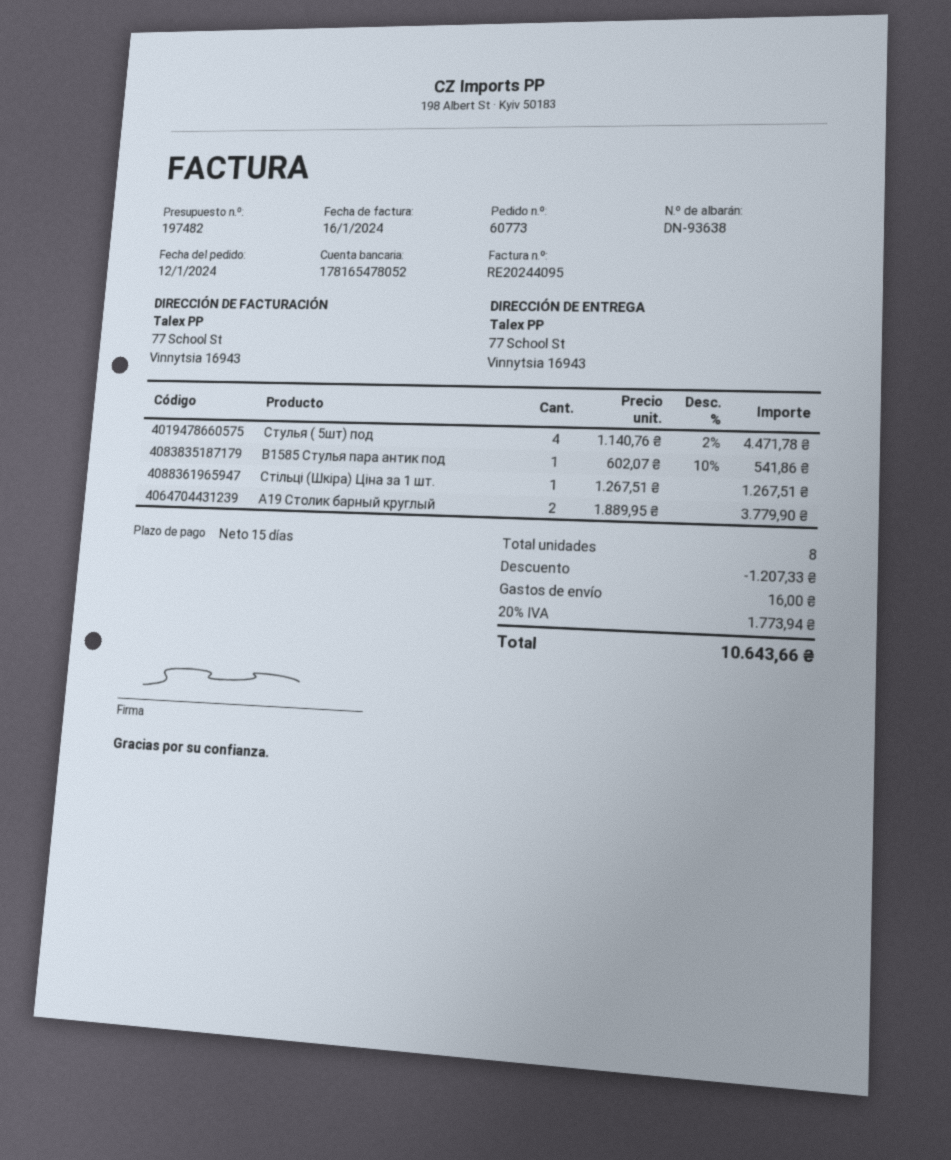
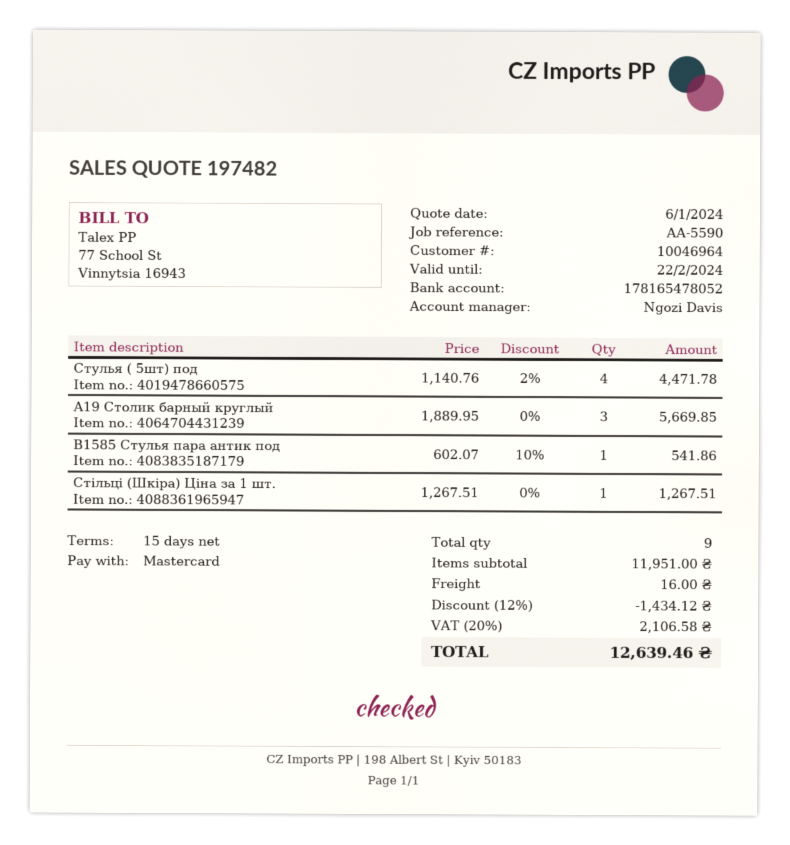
А19 Столик барный круглый: 2 x 1889.95 = 3779.90 -> 3 x 1889.95 = 5669.85
total quantity: 8 -> 9
discount: 1207.33 -> 1434.12
tax: 20% = 1773.94 -> 20% = 2106.58
total: 10643.66 -> 12639.46

